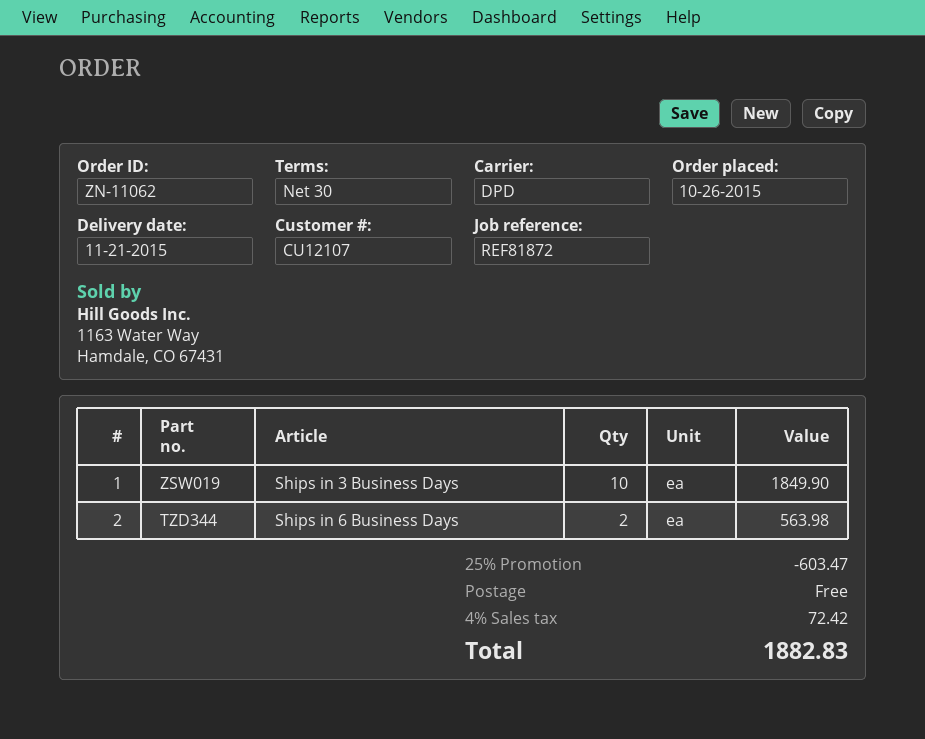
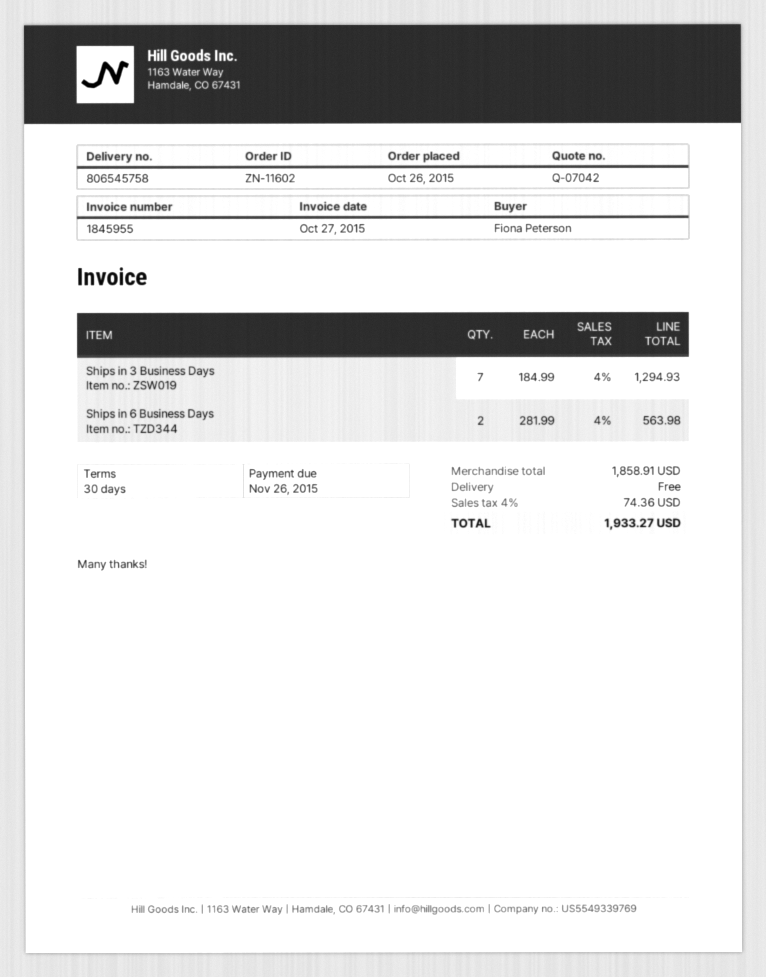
order number: ZN-11062 -> ZN-11602
Ships in 3 Business Days: 10 for 1849.90 -> 7 for 1294.93
discount: 25% = 603.47 -> none
tax: 4% = 72.42 -> 4% = 74.36
total: 1882.83 -> 1933.27

